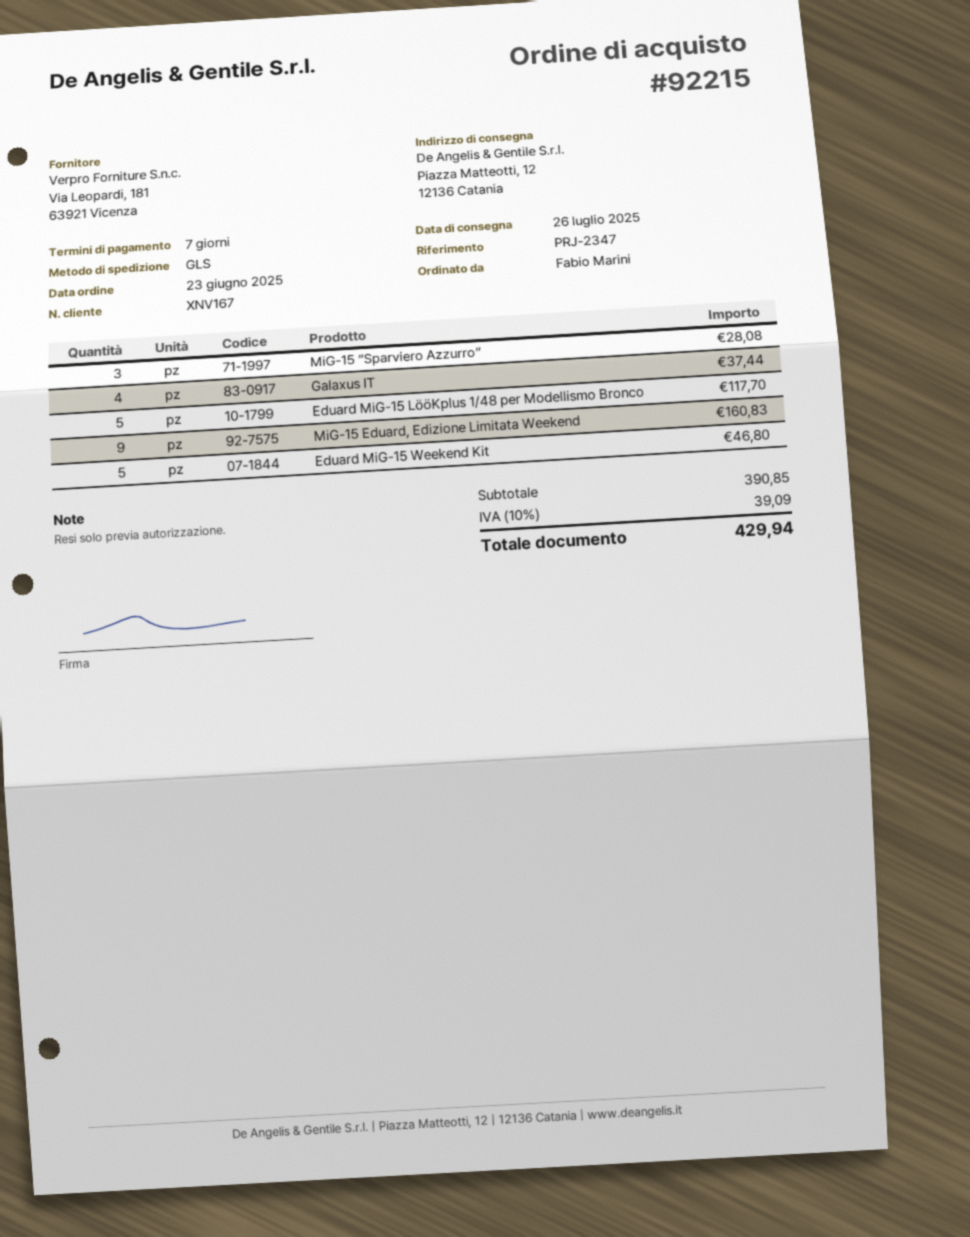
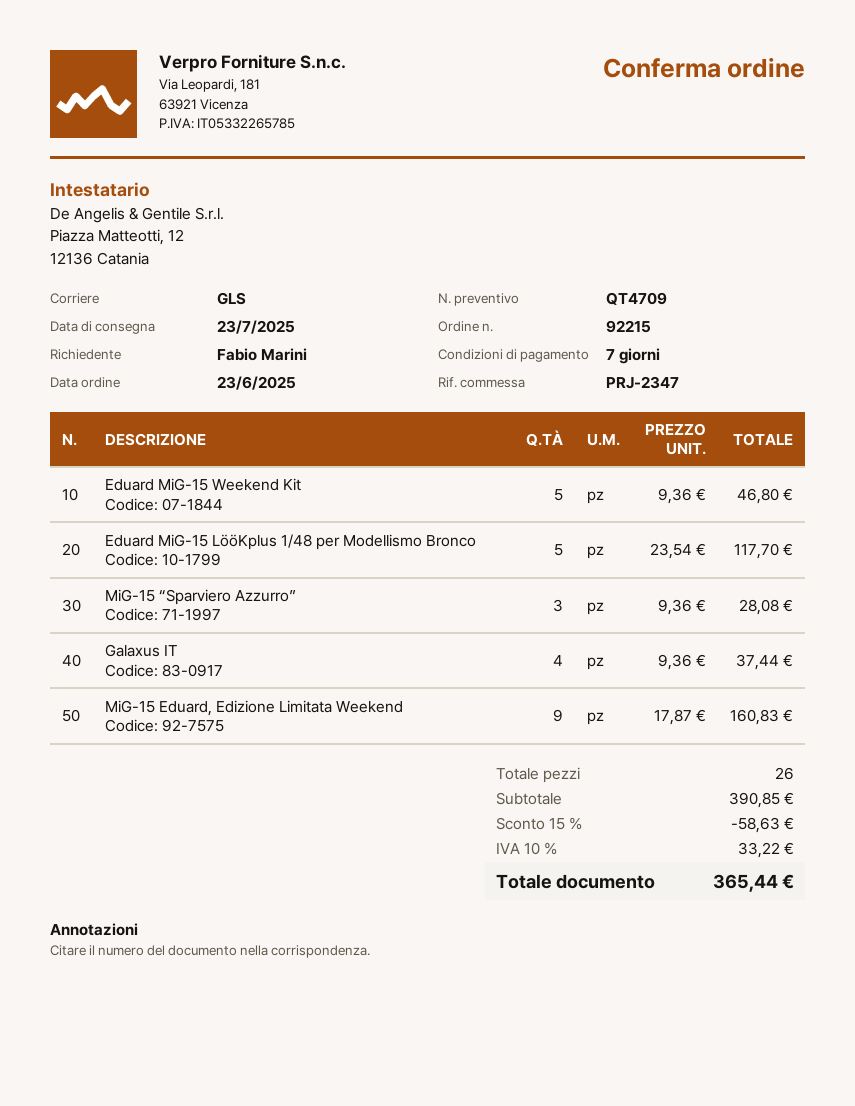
delivery date: 2025-07-26 -> 2025-07-23
discount: none -> 15% = 58.63
tax: 10% = 39.09 -> 10% = 33.22
total: 429.94 -> 365.44

